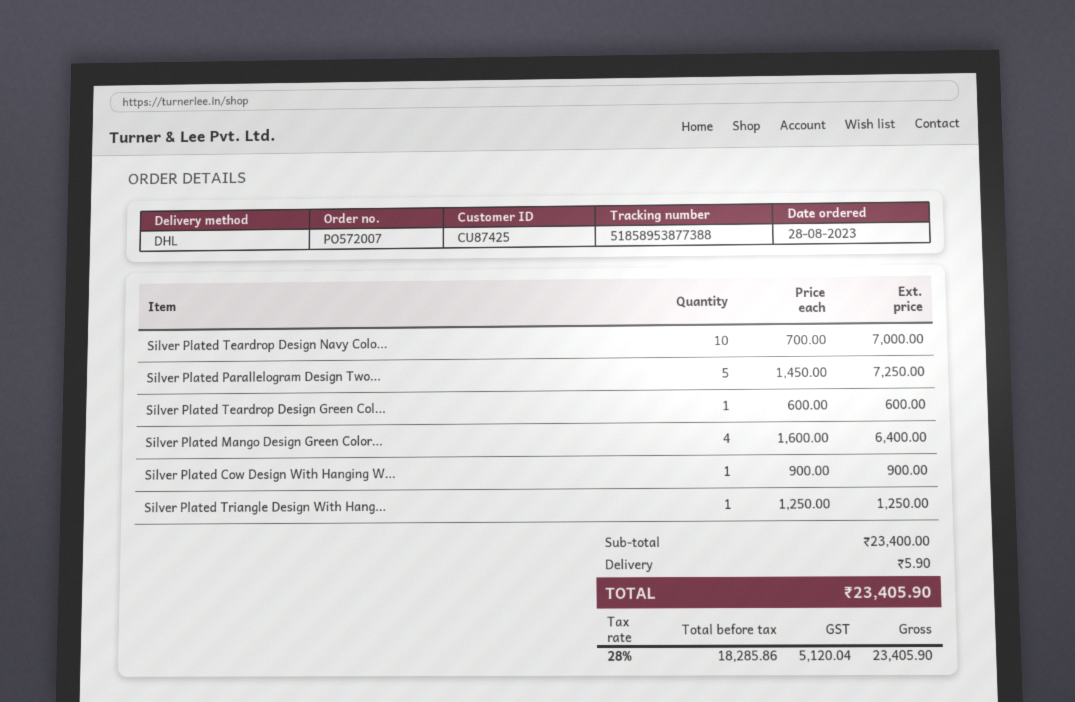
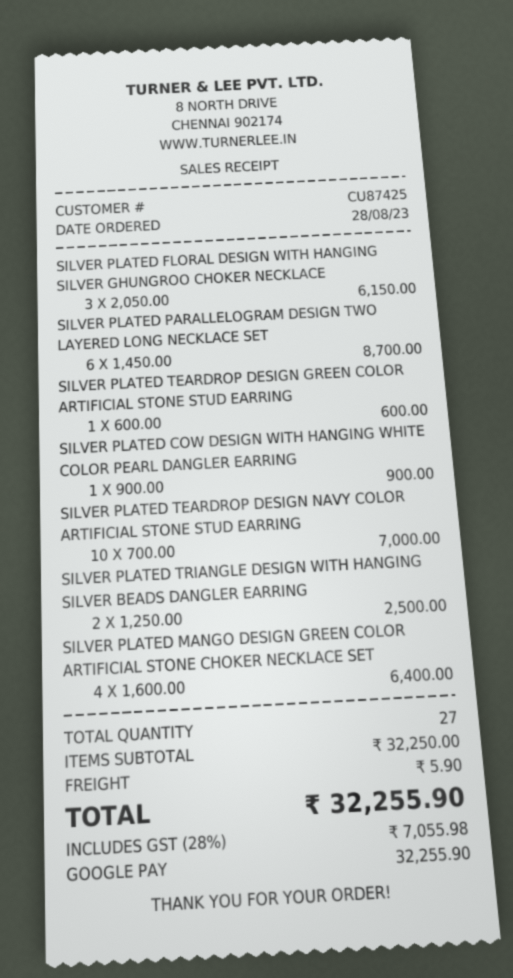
Silver Plated Parallelogram Design Two...: 5 x 1450.00 = 7250.00 -> 6 x 1450.00 = 8700.00
Silver Plated Triangle Design With Hang...: 1 x 1250.00 = 1250.00 -> 2 x 1250.00 = 2500.00
SILVER PLATED FLORAL DESIGN WITH HANGING SILVER GHUNGROO CHOKER NECKLACE: none -> 3 x 2050.00 = 6150.00
subtotal: 23400.00 -> 32250.00
tax: 28% = 5120.04 -> 28% = 7055.98
total: 23405.90 -> 32255.90

